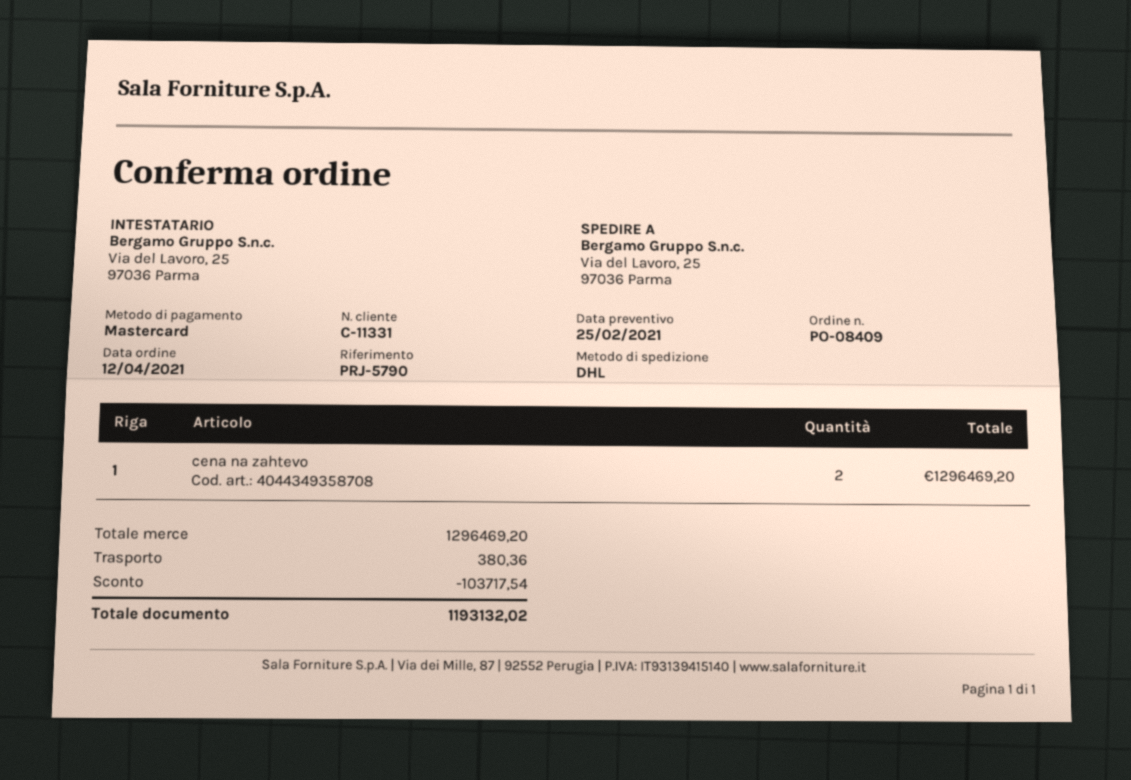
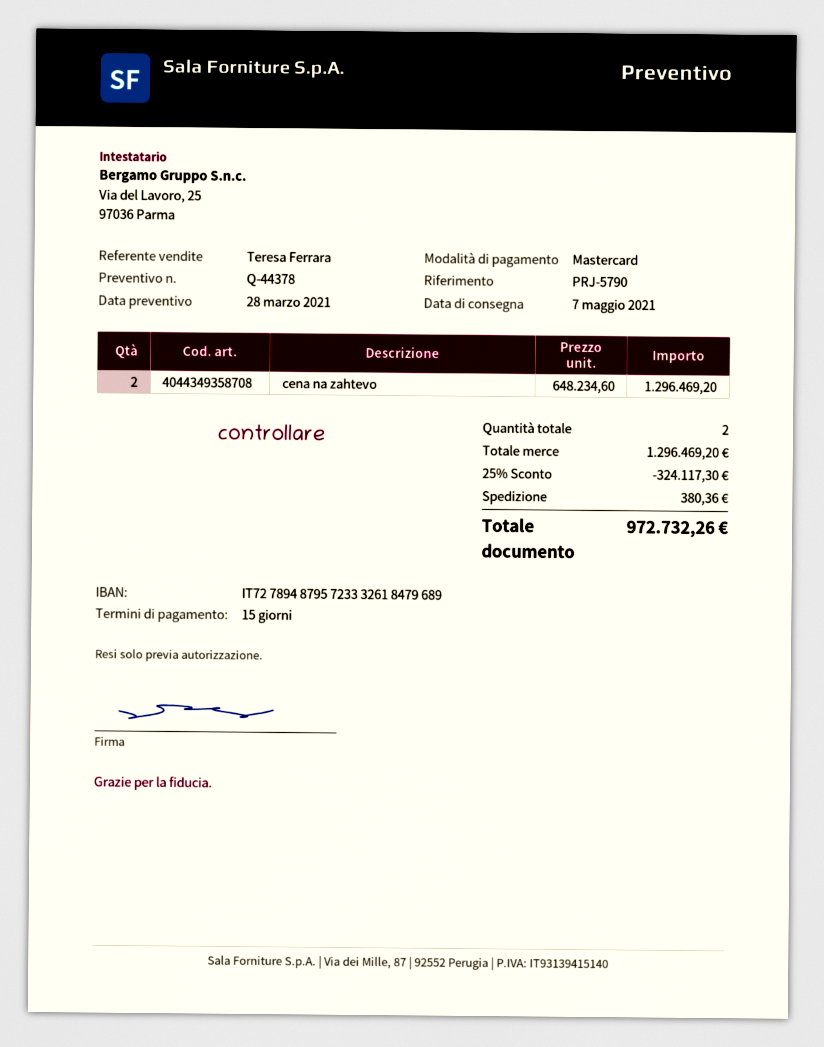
quote date: 2021-02-25 -> 2021-03-28
discount: 103717.54 -> 324117.30
total: 1193132.02 -> 972732.26

